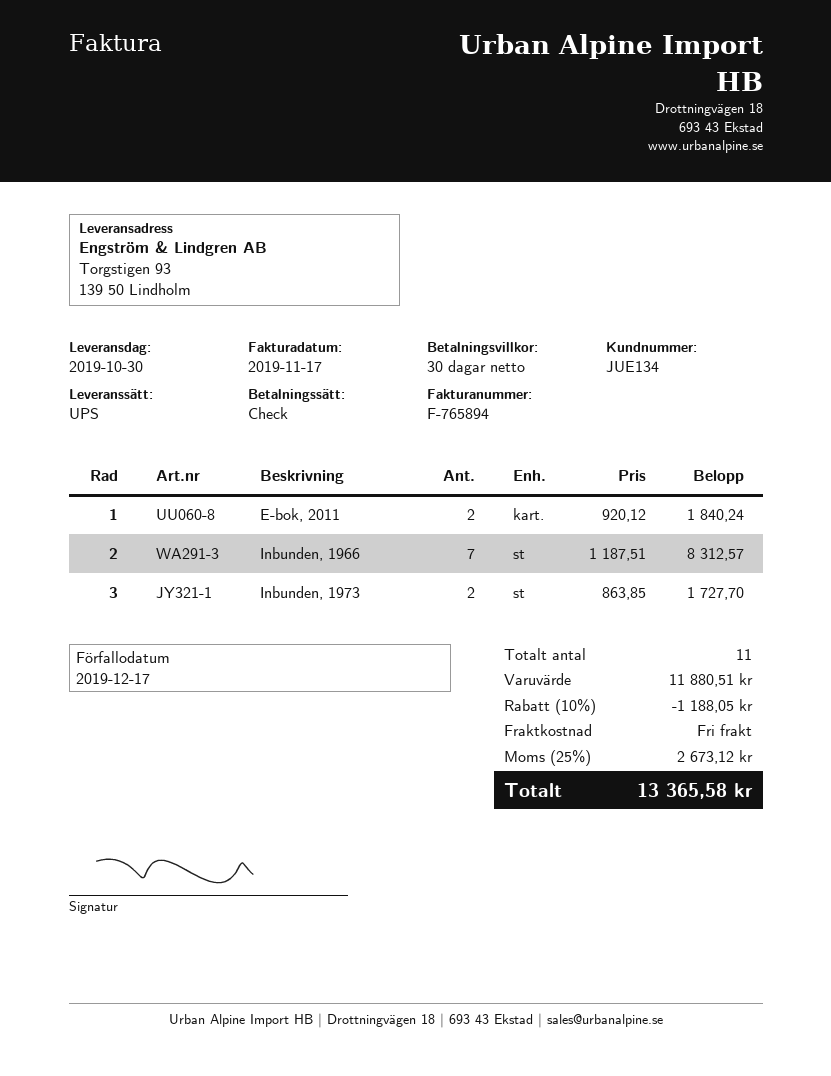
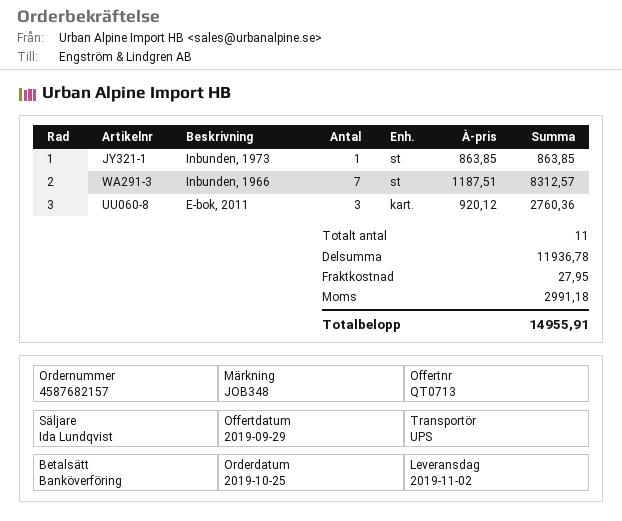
delivery date: 2019-10-30 -> 2019-11-02
payment method: cheque -> bank transfer
E-bok, 2011: 2 x 920.12 = 1840.24 -> 3 x 920.12 = 2760.36
Inbunden, 1973: 2 x 863.85 = 1727.70 -> 1 x 863.85 = 863.85
subtotal: 11880.51 -> 11936.78
discount: 10% = 1188.05 -> none
shipping: 0.00 -> 27.95
tax: 2673.12 -> 2991.18
total: 13365.58 -> 14955.91

